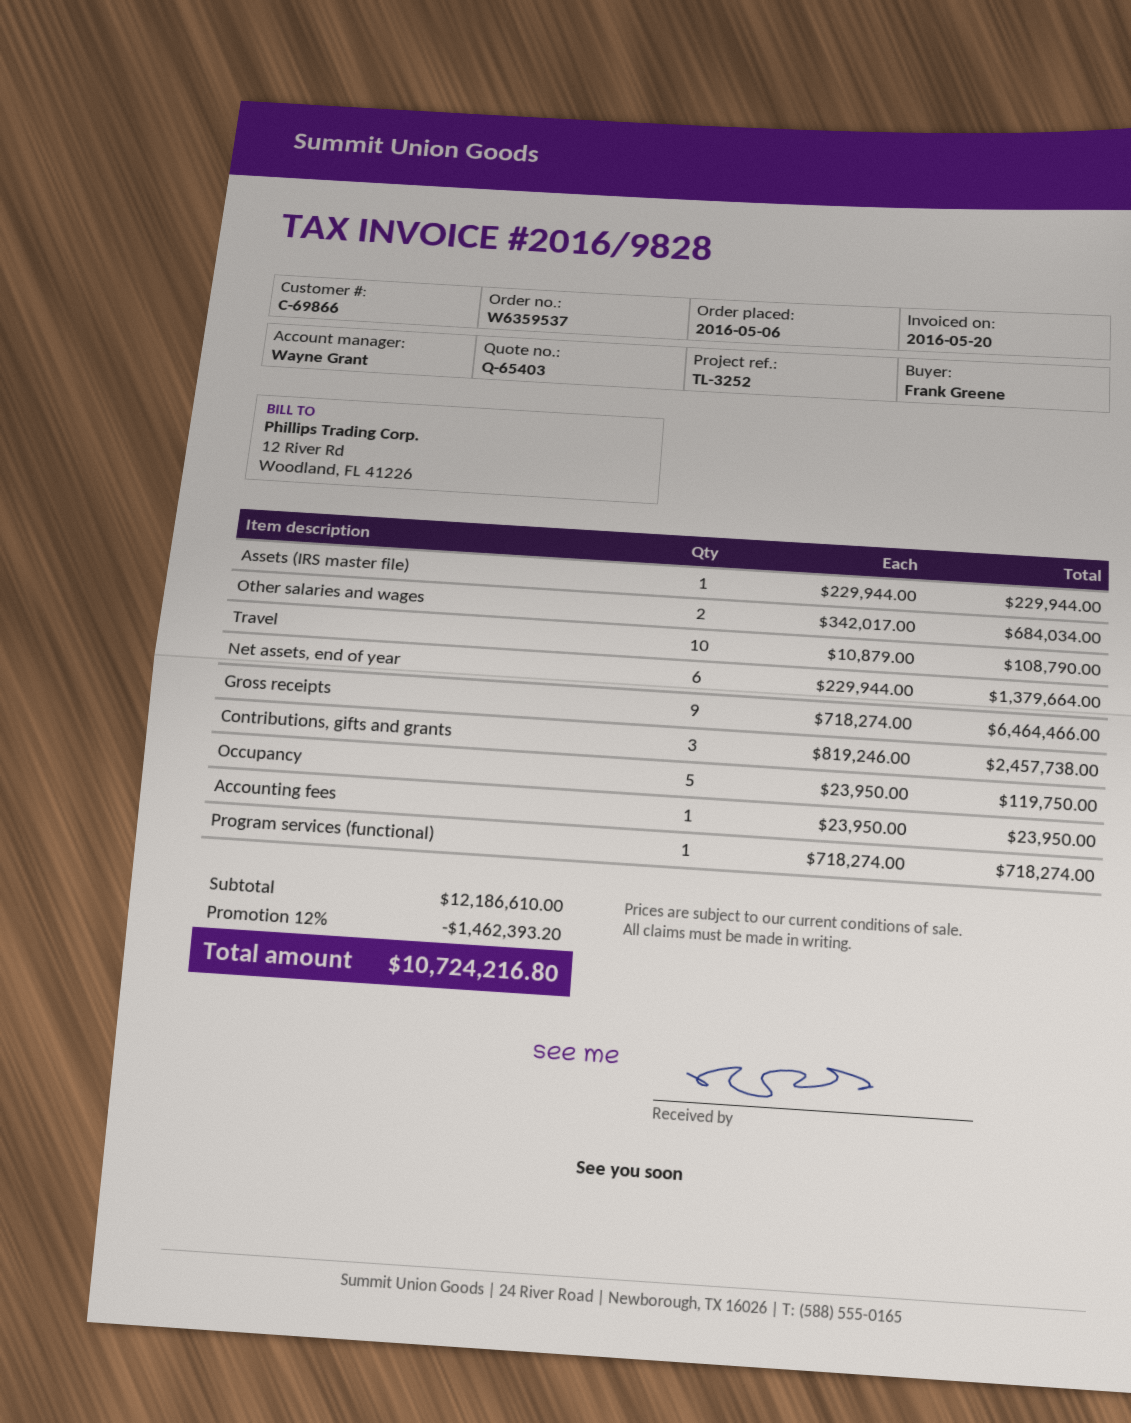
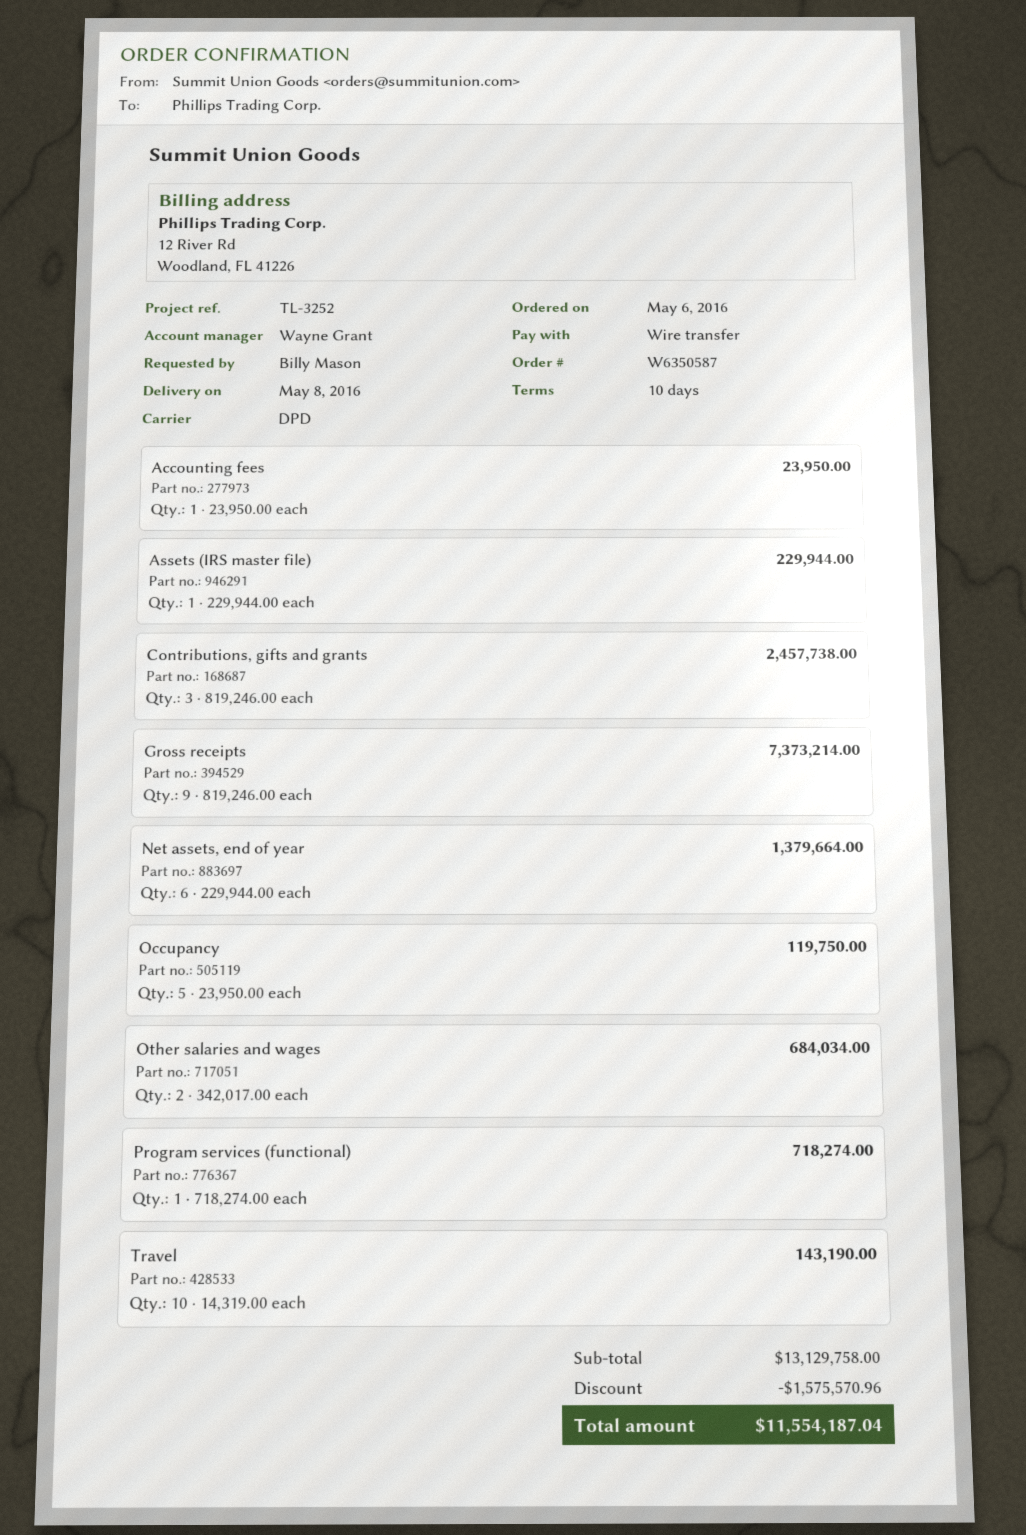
order number: W6359537 -> W6350587
ordered by: Frank Greene -> Billy Mason
Travel: 10 x 10879.00 = 108790.00 -> 10 x 14319.00 = 143190.00
Gross receipts: 9 x 718274.00 = 6464466.00 -> 9 x 819246.00 = 7373214.00
subtotal: 12186610.00 -> 13129758.00
discount: 1462393.20 -> 1575570.96
total: 10724216.80 -> 11554187.04

